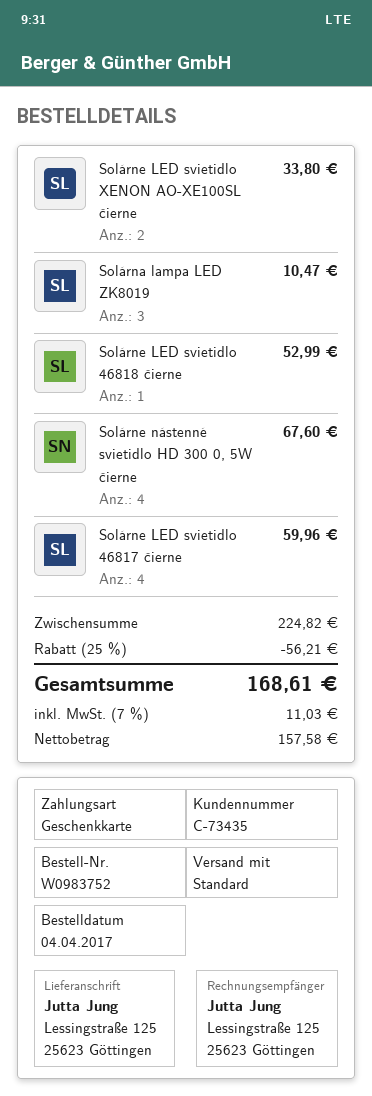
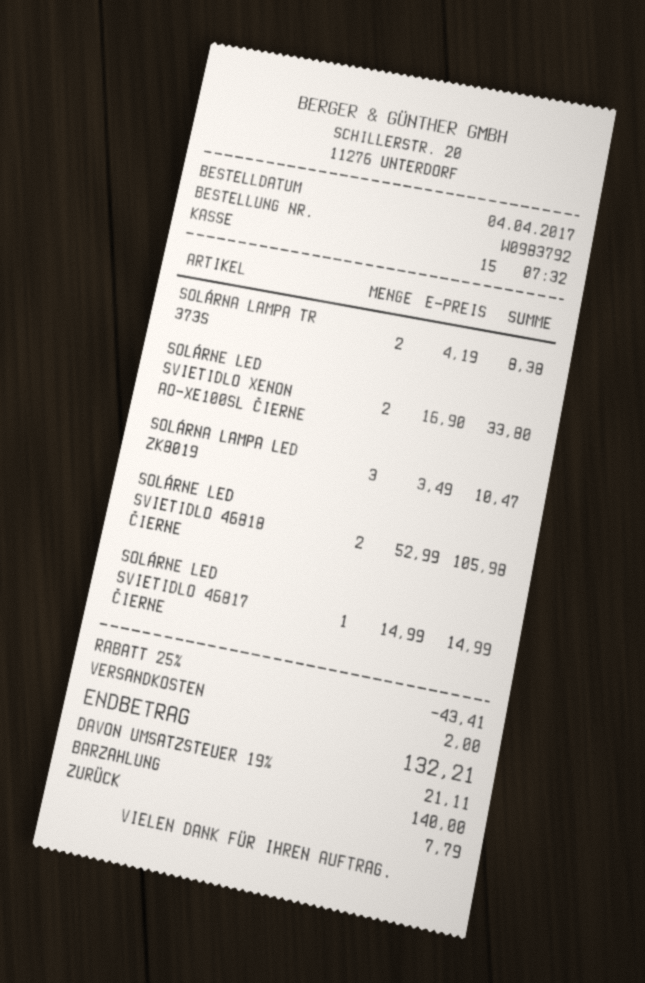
order number: W0983752 -> W0983792
payment method: gift card -> cash
Solárne LED svietidlo 46818 čierne: 1 for 52.99 -> 2 for 105.98
Solárne nástenné svietidlo HD 300 0, 5W čierne: 4 for 67.60 -> none
Solárne LED svietidlo 46817 čierne: 4 for 59.96 -> 1 for 14.99
SOLÁRNA LAMPA TR 373S: none -> 2 for 8.38
discount: 25% = 56.21 -> 25% = 43.41
shipping: none -> 2.00
tax: 7% = 11.03 -> 19% = 21.11
total: 168.61 -> 132.21

